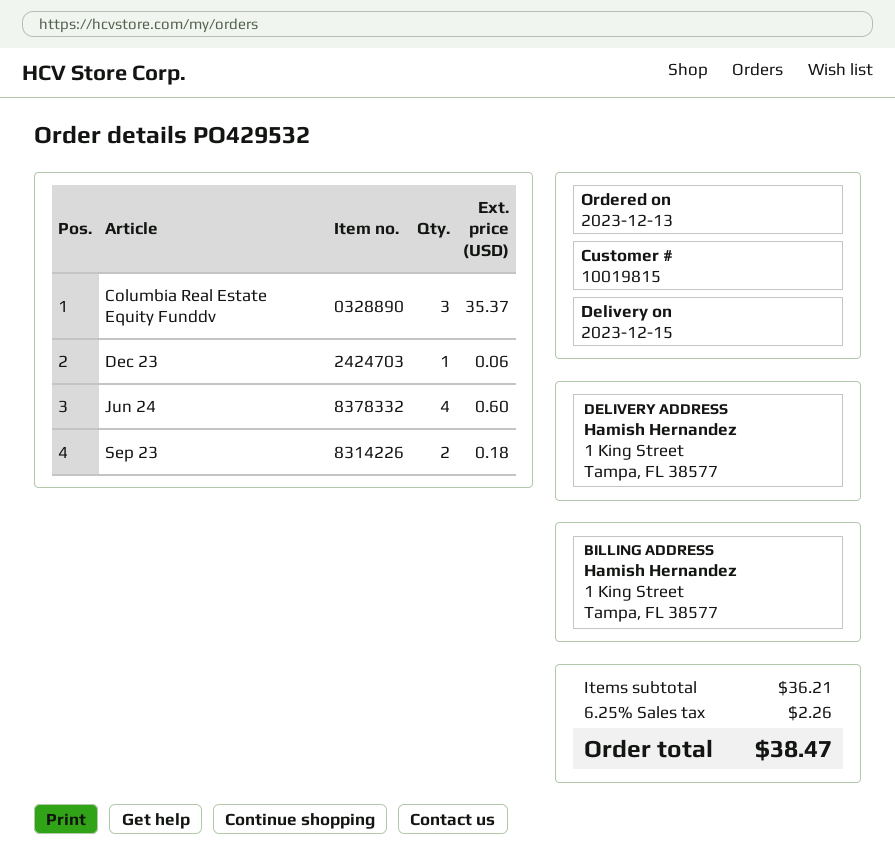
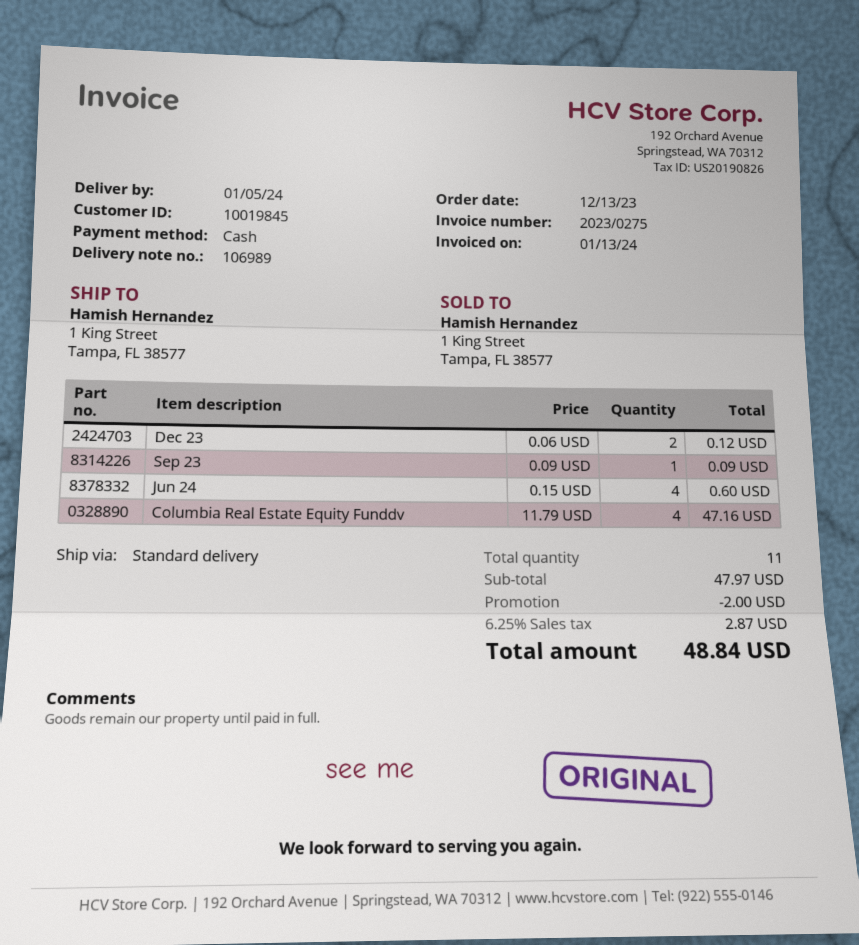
delivery date: 2023-12-15 -> 2024-01-05
customer number: 10019815 -> 10019845
Columbia Real Estate Equity Funddv: 3 for 35.37 -> 4 for 47.16
Dec 23: 1 for 0.06 -> 2 for 0.12
Sep 23: 2 for 0.18 -> 1 for 0.09
subtotal: 36.21 -> 47.97
discount: none -> 2.00
tax: 6.25% = 2.26 -> 6.25% = 2.87
total: 38.47 -> 48.84

